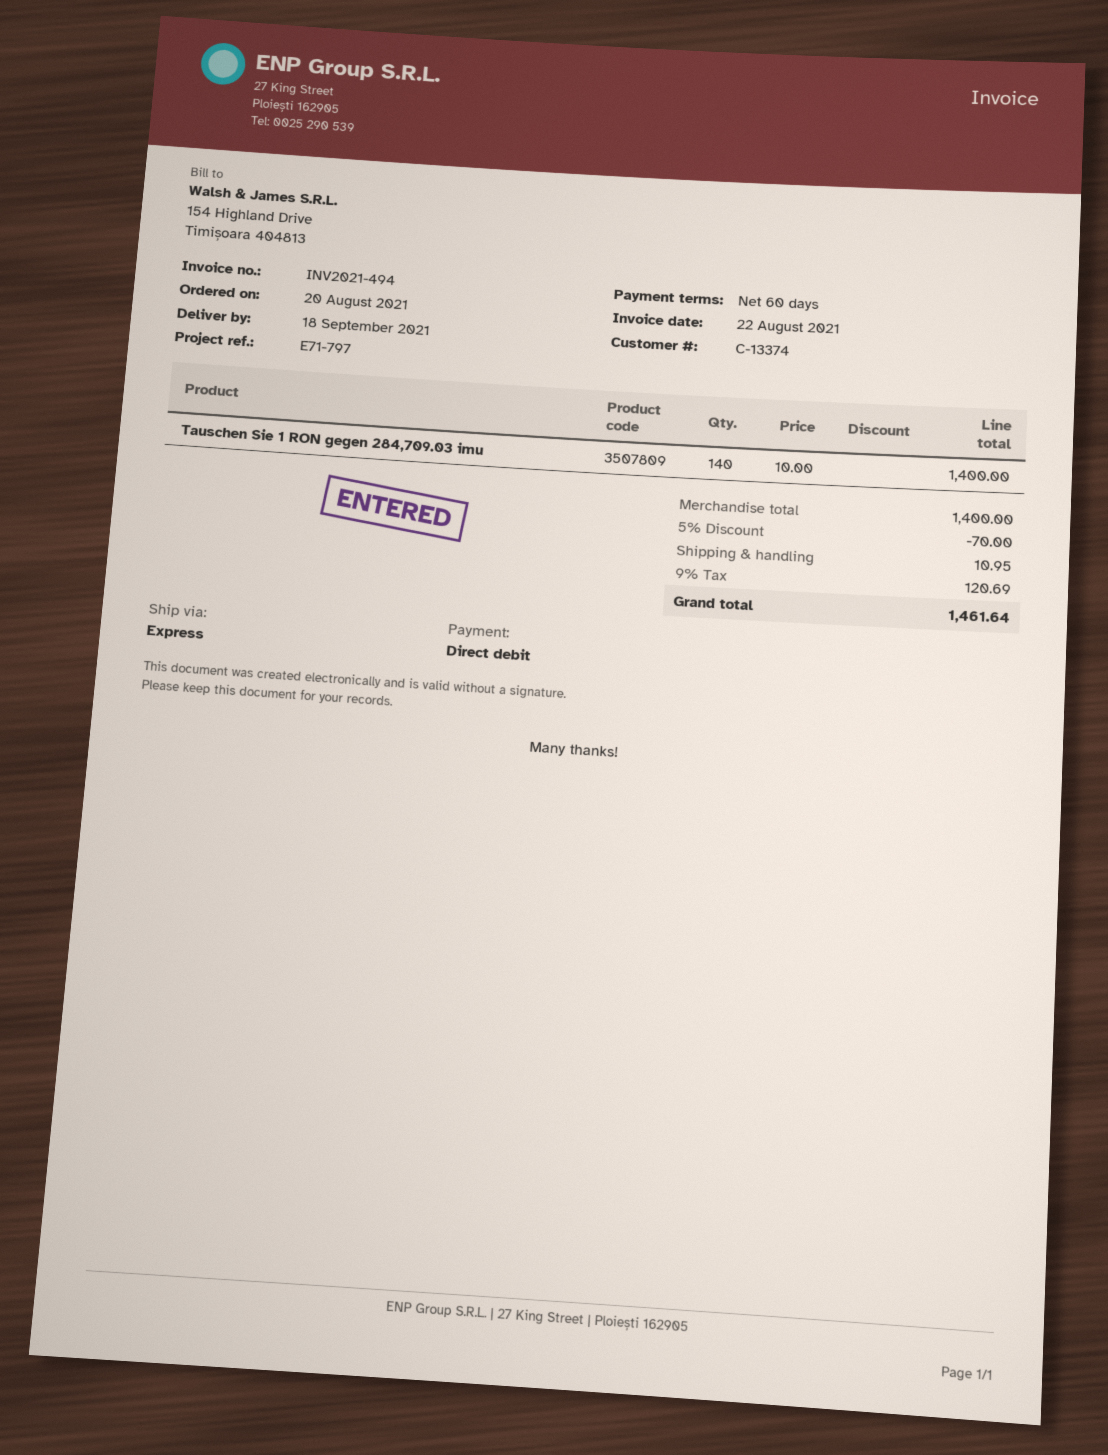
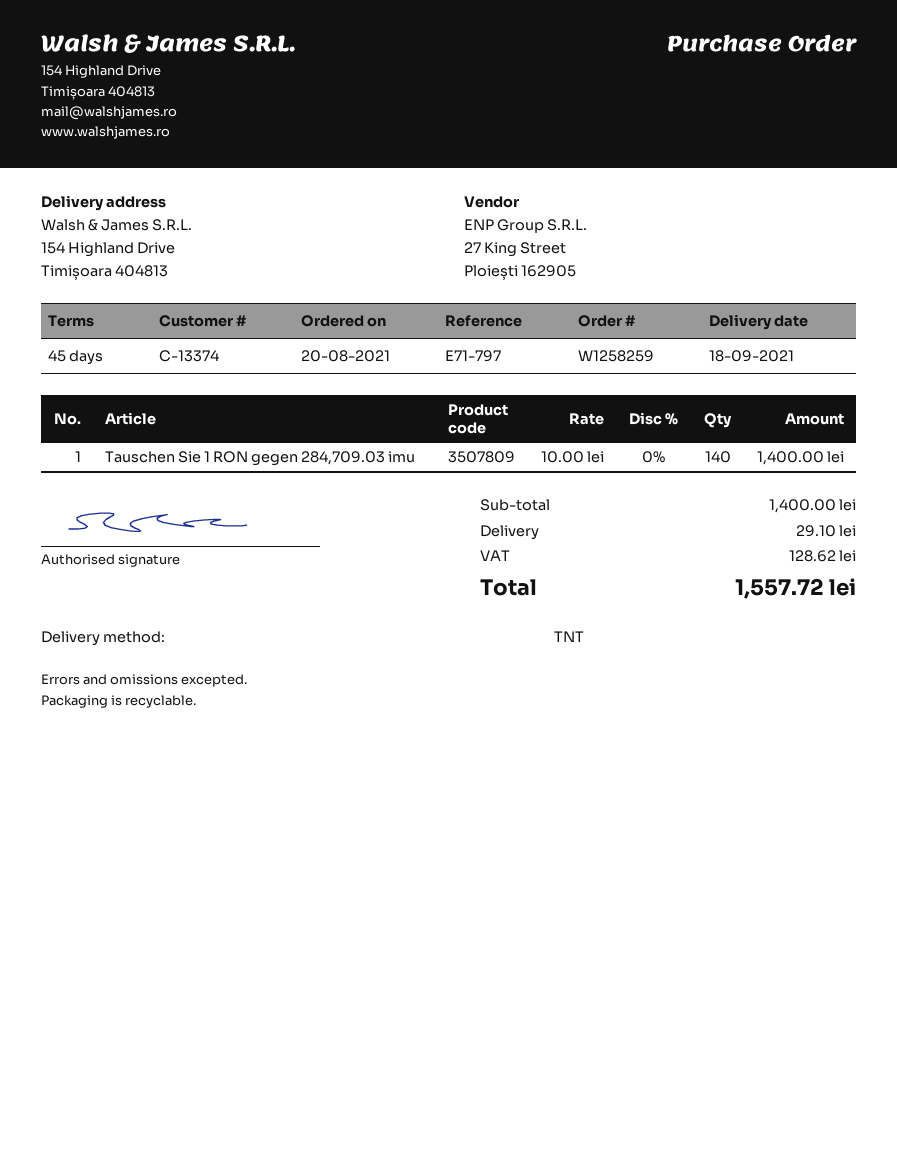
payment terms: 60 days -> 45 days
shipping method: express -> TNT
discount: 5% = 70.00 -> none
shipping: 10.95 -> 29.10
tax: 120.69 -> 128.62
total: 1461.64 -> 1557.72

